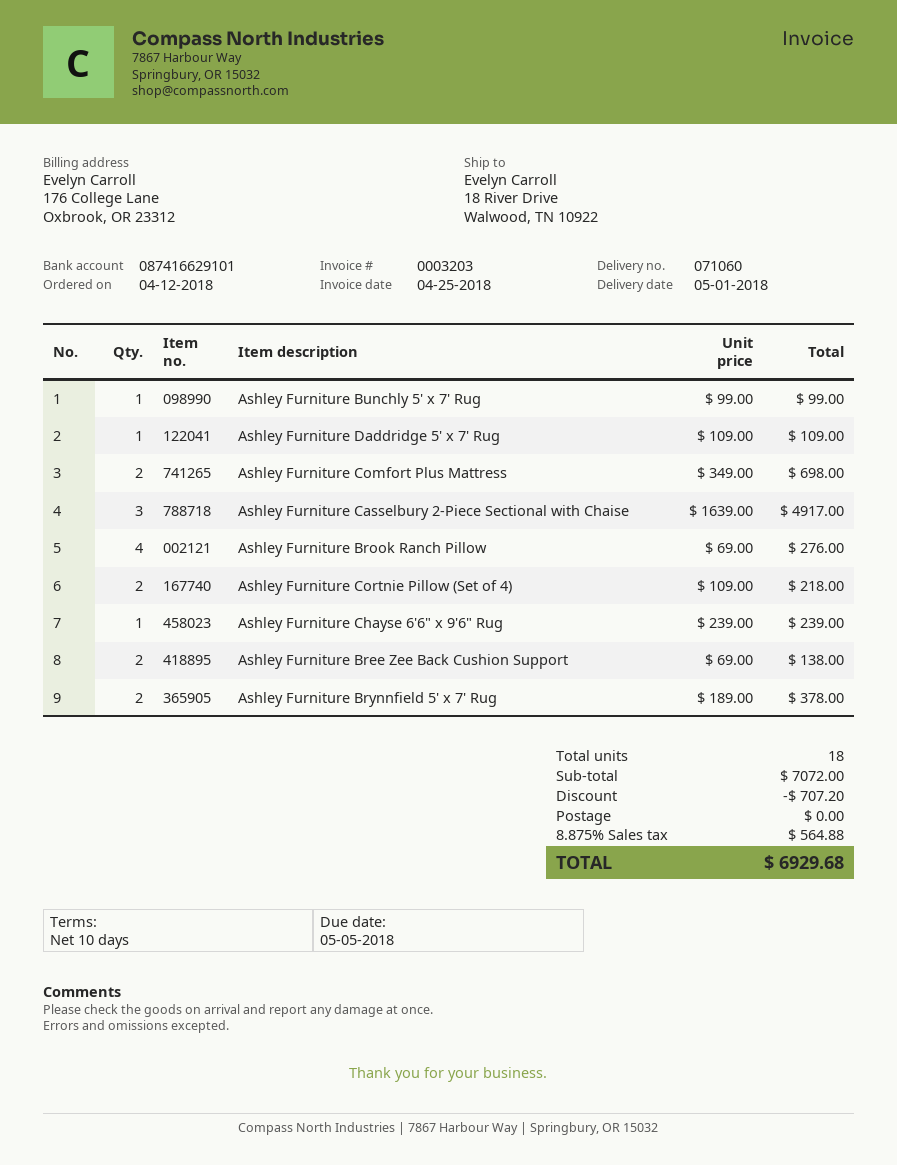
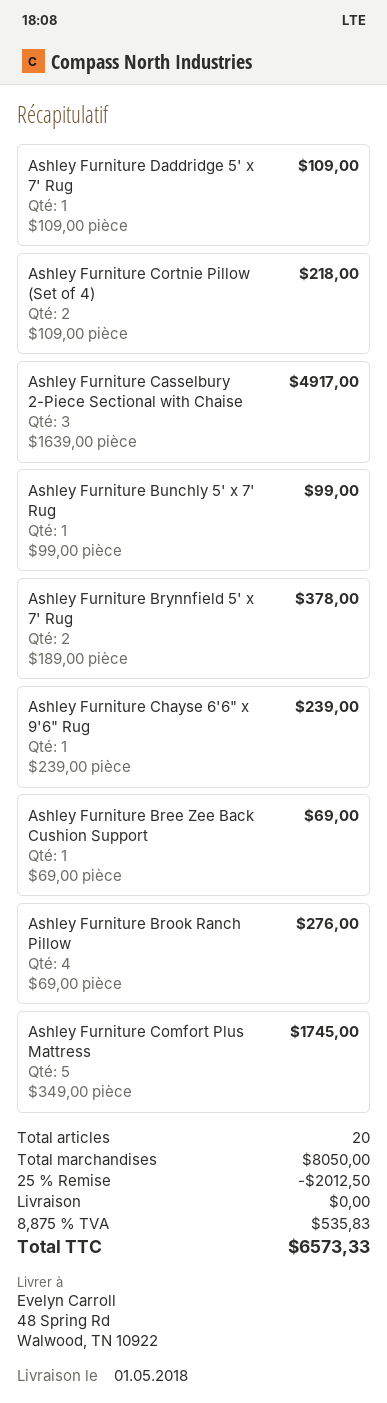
ship to: 18 River Drive, Walwood, TN 10922 -> 48 Spring Rd, Walwood, TN 10922
Ashley Furniture Comfort Plus Mattress: 2 x 349.00 = 698.00 -> 5 x 349.00 = 1745.00
Ashley Furniture Bree Zee Back Cushion Support: 2 x 69.00 = 138.00 -> 1 x 69.00 = 69.00
total quantity: 18 -> 20
subtotal: 7072.00 -> 8050.00
discount: 707.20 -> 2012.50
tax: 8.875% = 564.88 -> 8.875% = 535.83
total: 6929.68 -> 6573.33

